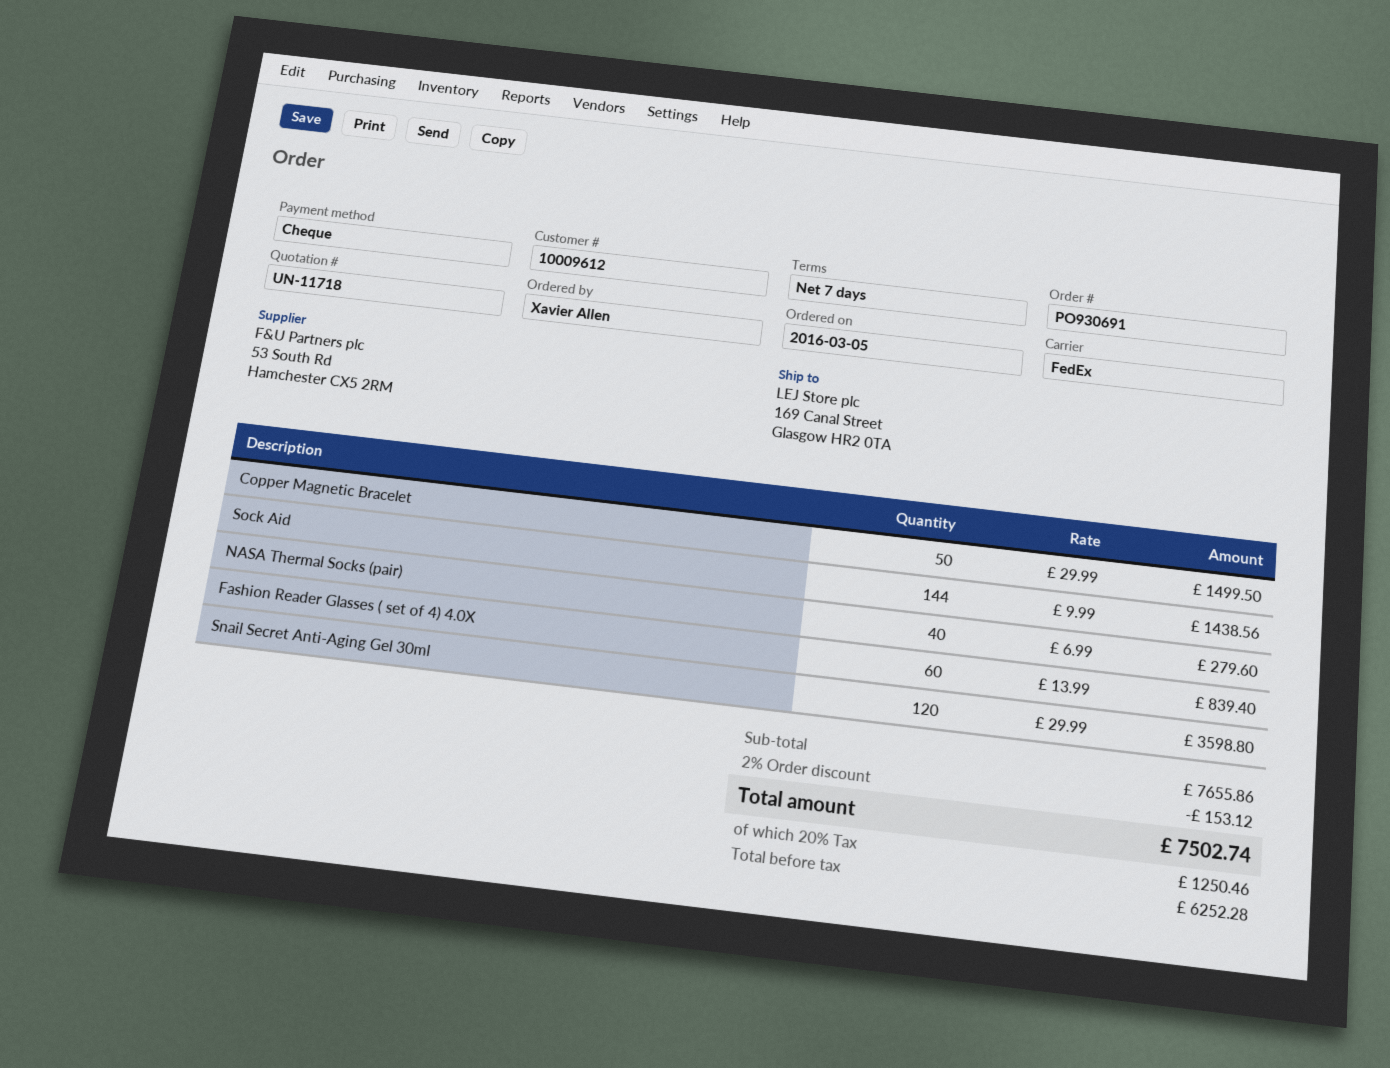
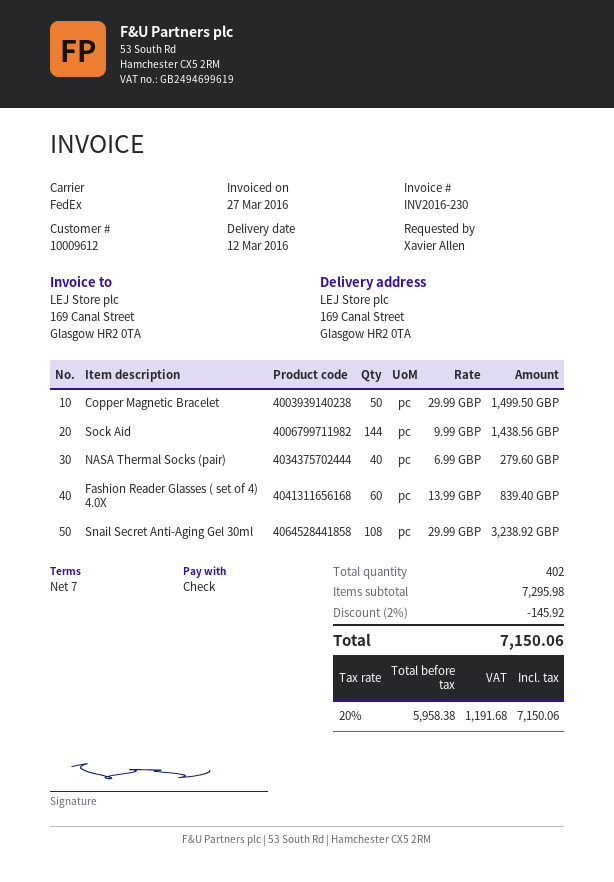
Snail Secret Anti-Aging Gel 30ml: 120 x 29.99 = 3598.80 -> 108 x 29.99 = 3238.92
subtotal: 7655.86 -> 7295.98
discount: 2% = 153.12 -> 2% = 145.92
net: 6252.28 -> 5958.38
tax: 20% = 1250.46 -> 20% = 1191.68
total: 7502.74 -> 7150.06

